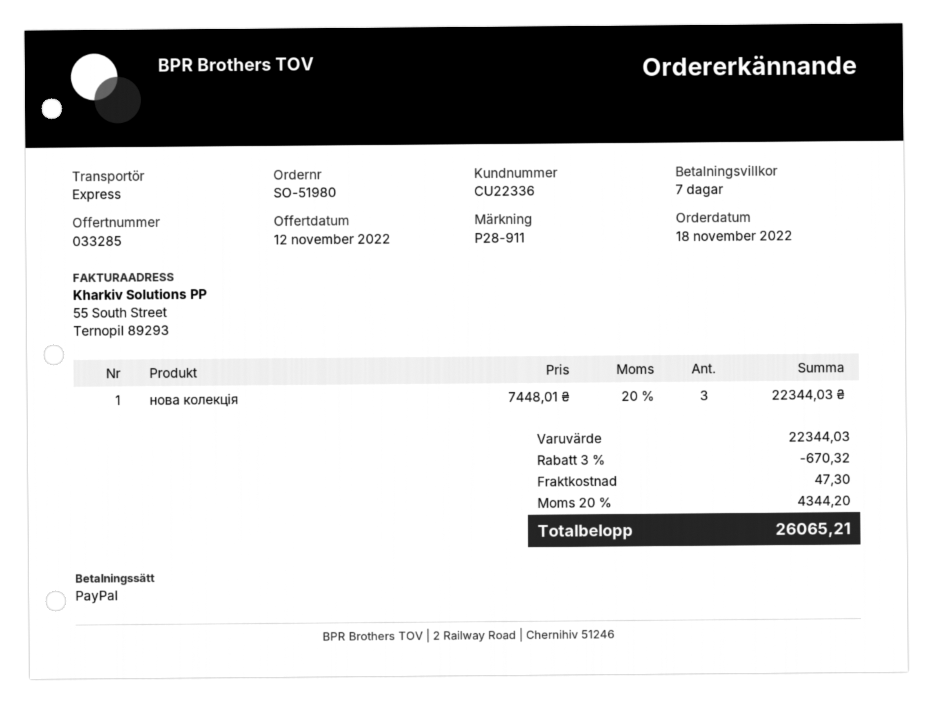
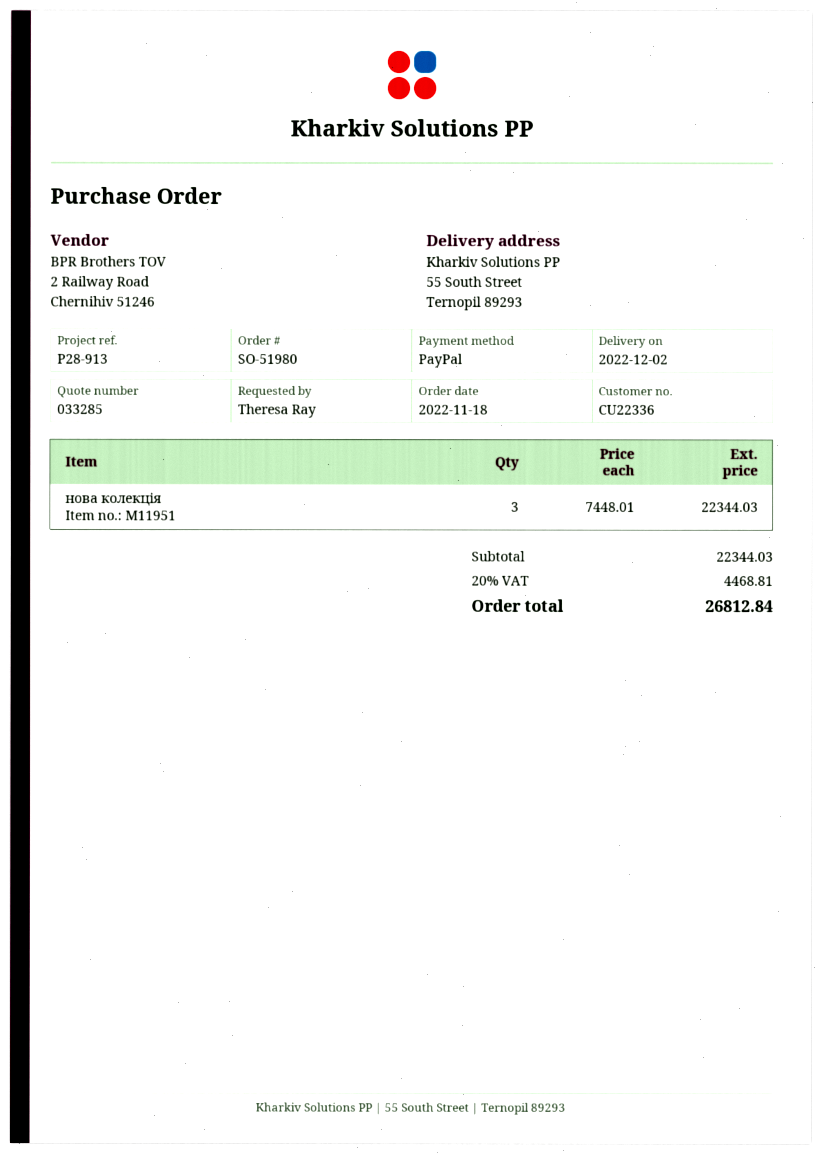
reference: P28-911 -> P28-913
discount: 3% = 670.32 -> none
shipping: 47.30 -> none
tax: 20% = 4344.20 -> 20% = 4468.81
total: 26065.21 -> 26812.84

